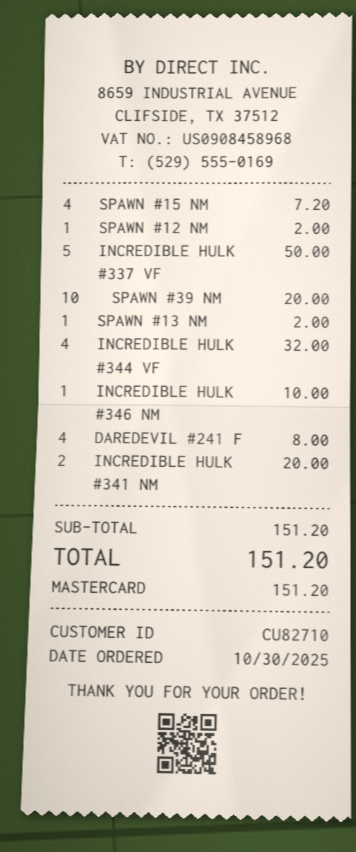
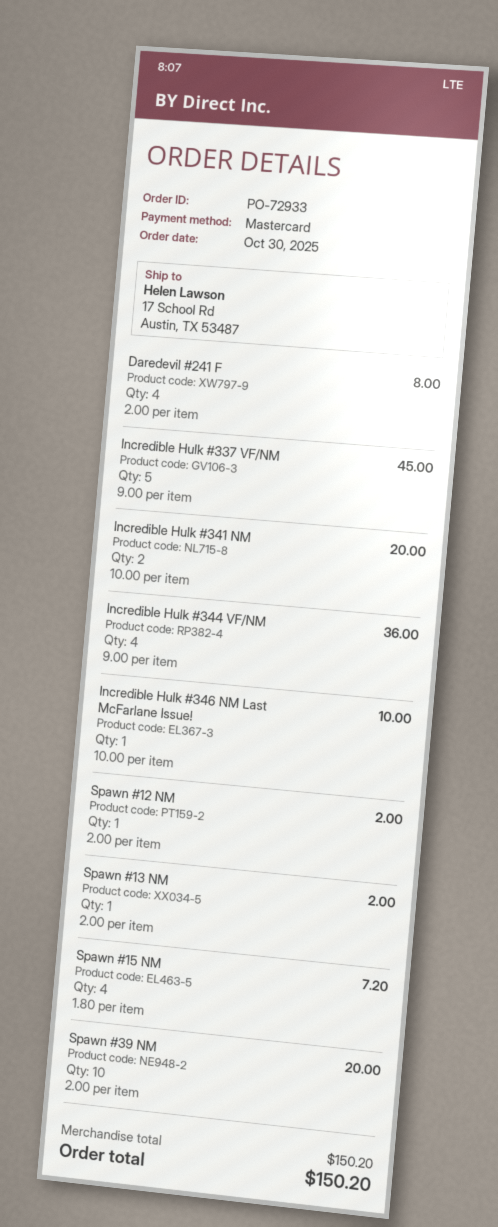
INCREDIBLE HULK #337 VF: 5 for 50.00 -> 5 for 45.00
INCREDIBLE HULK #344 VF: 4 for 32.00 -> 4 for 36.00
subtotal: 151.20 -> 150.20
total: 151.20 -> 150.20

